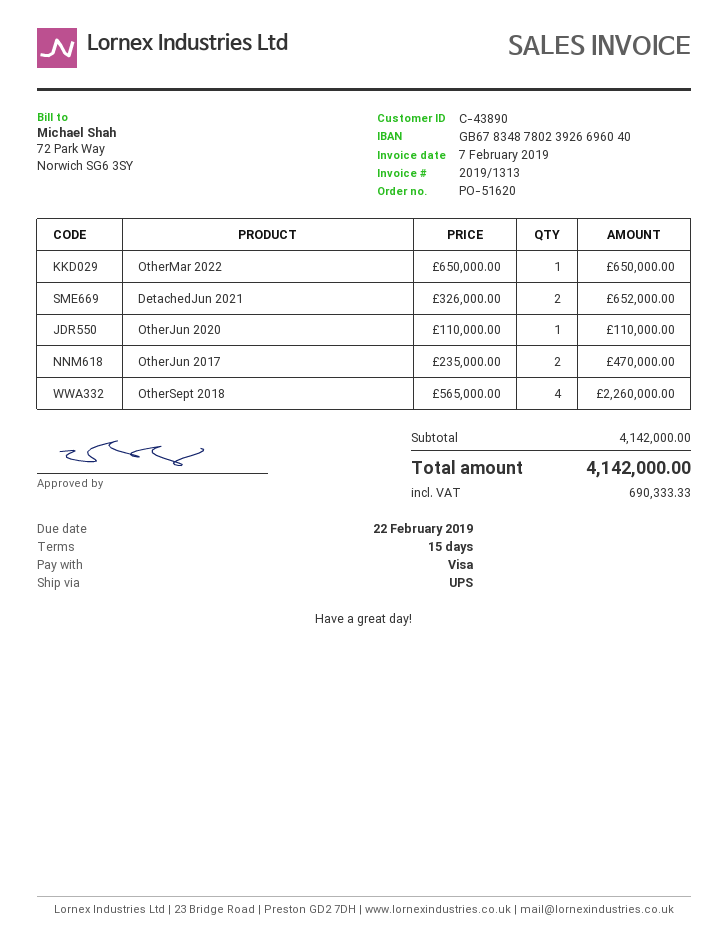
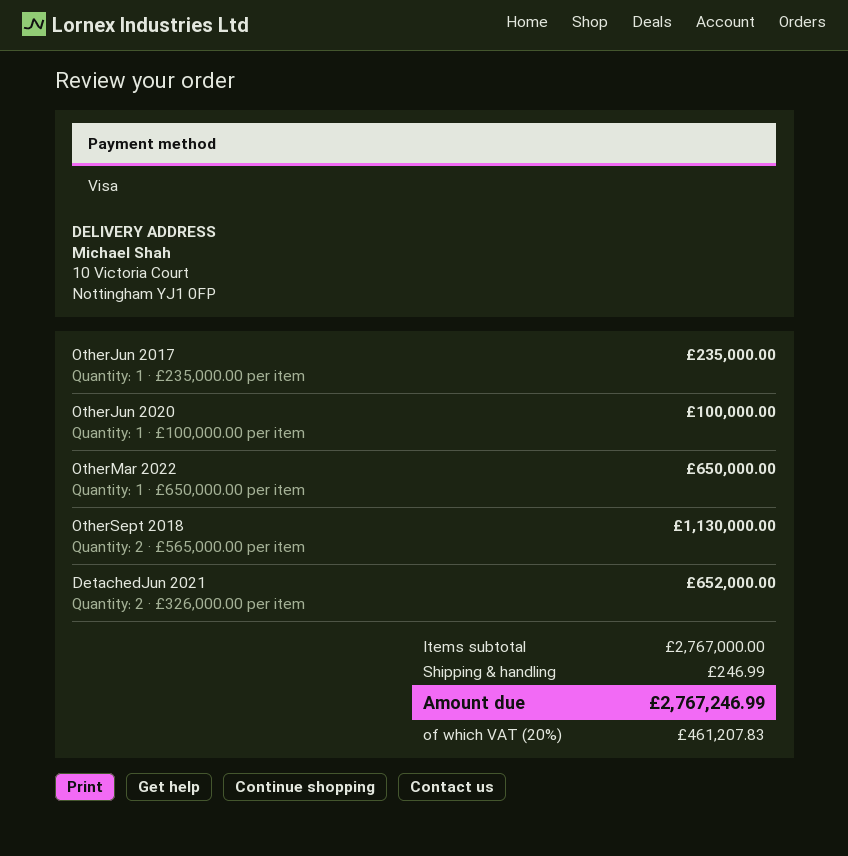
OtherJun 2020: 1 x 110000.00 = 110000.00 -> 1 x 100000.00 = 100000.00
OtherJun 2017: 2 x 235000.00 = 470000.00 -> 1 x 235000.00 = 235000.00
OtherSept 2018: 4 x 565000.00 = 2260000.00 -> 2 x 565000.00 = 1130000.00
subtotal: 4142000.00 -> 2767000.00
shipping: none -> 246.99
tax: 690333.33 -> 461207.83
total: 4142000.00 -> 2767246.99

